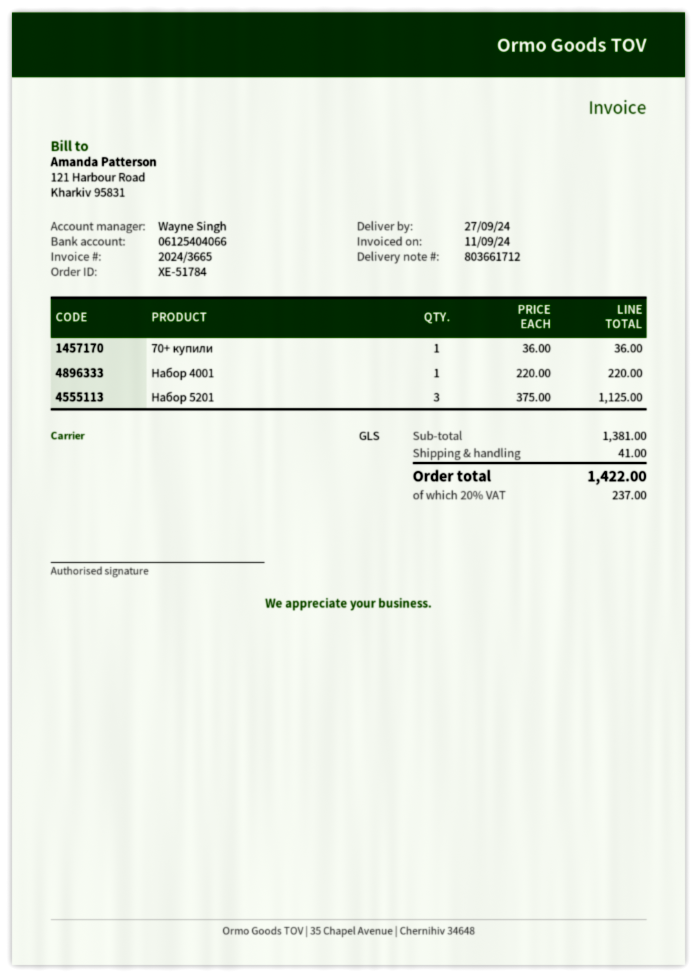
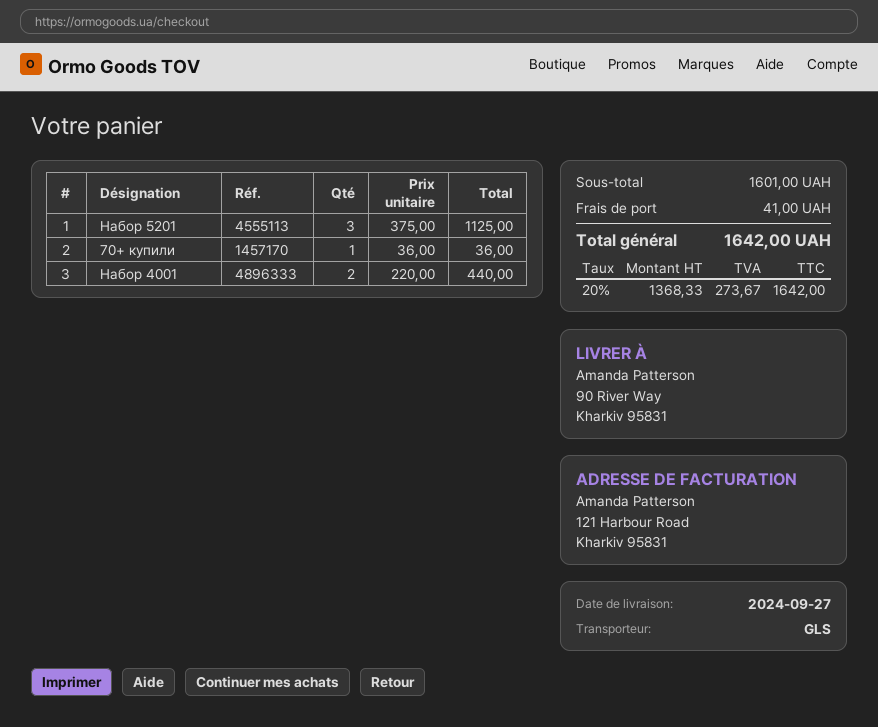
Набор 4001: 1 x 220.00 = 220.00 -> 2 x 220.00 = 440.00
subtotal: 1381.00 -> 1601.00
tax: 20% = 237.00 -> 20% = 273.67
total: 1422.00 -> 1642.00

